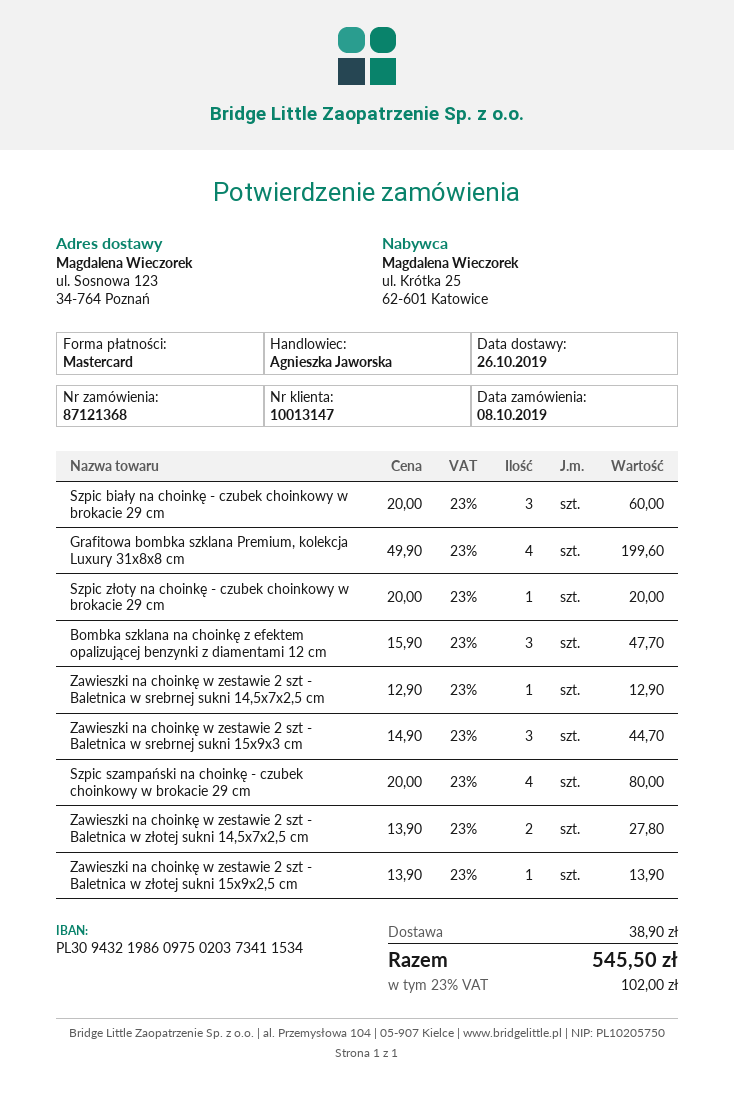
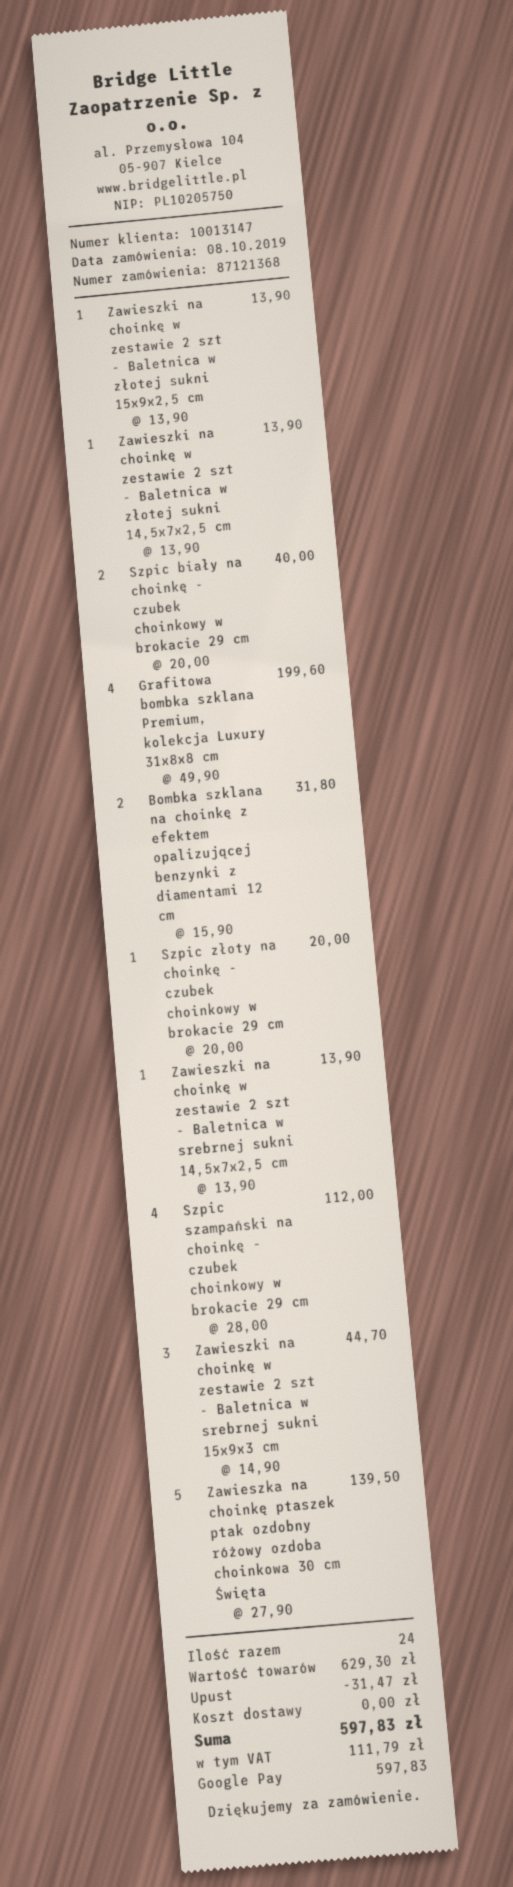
payment method: Mastercard -> Google Pay
Szpic biały na choinkę - czubek choinkowy w brokacie 29 cm: 3 x 20.00 = 60.00 -> 2 x 20.00 = 40.00
Bombka szklana na choinkę z efektem opalizującej benzynki z diamentami 12 cm: 3 x 15.90 = 47.70 -> 2 x 15.90 = 31.80
Zawieszki na choinkę w zestawie 2 szt - Baletnica w srebrnej sukni 14,5x7x2,5 cm: 1 x 12.90 = 12.90 -> 1 x 13.90 = 13.90
Szpic szampański na choinkę - czubek choinkowy w brokacie 29 cm: 4 x 20.00 = 80.00 -> 4 x 28.00 = 112.00
Zawieszki na choinkę w zestawie 2 szt - Baletnica w złotej sukni 14,5x7x2,5 cm: 2 x 13.90 = 27.80 -> 1 x 13.90 = 13.90
Zawieszka na choinkę ptaszek ptak ozdobny różowy ozdoba choinkowa 30 cm Święta: none -> 5 x 27.90 = 139.50
discount: none -> 31.47
shipping: 38.90 -> 0.00
tax: 102.00 -> 111.79
total: 545.50 -> 597.83

